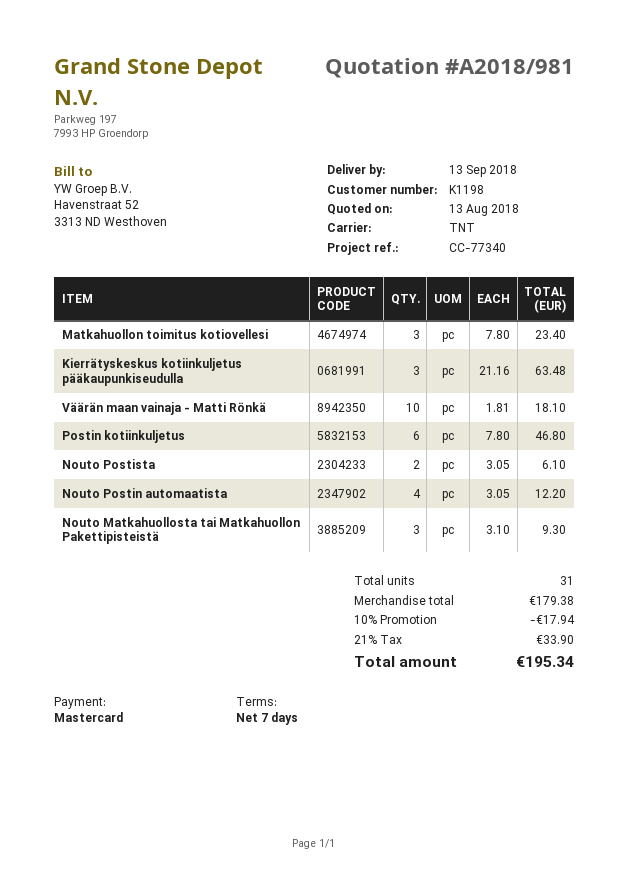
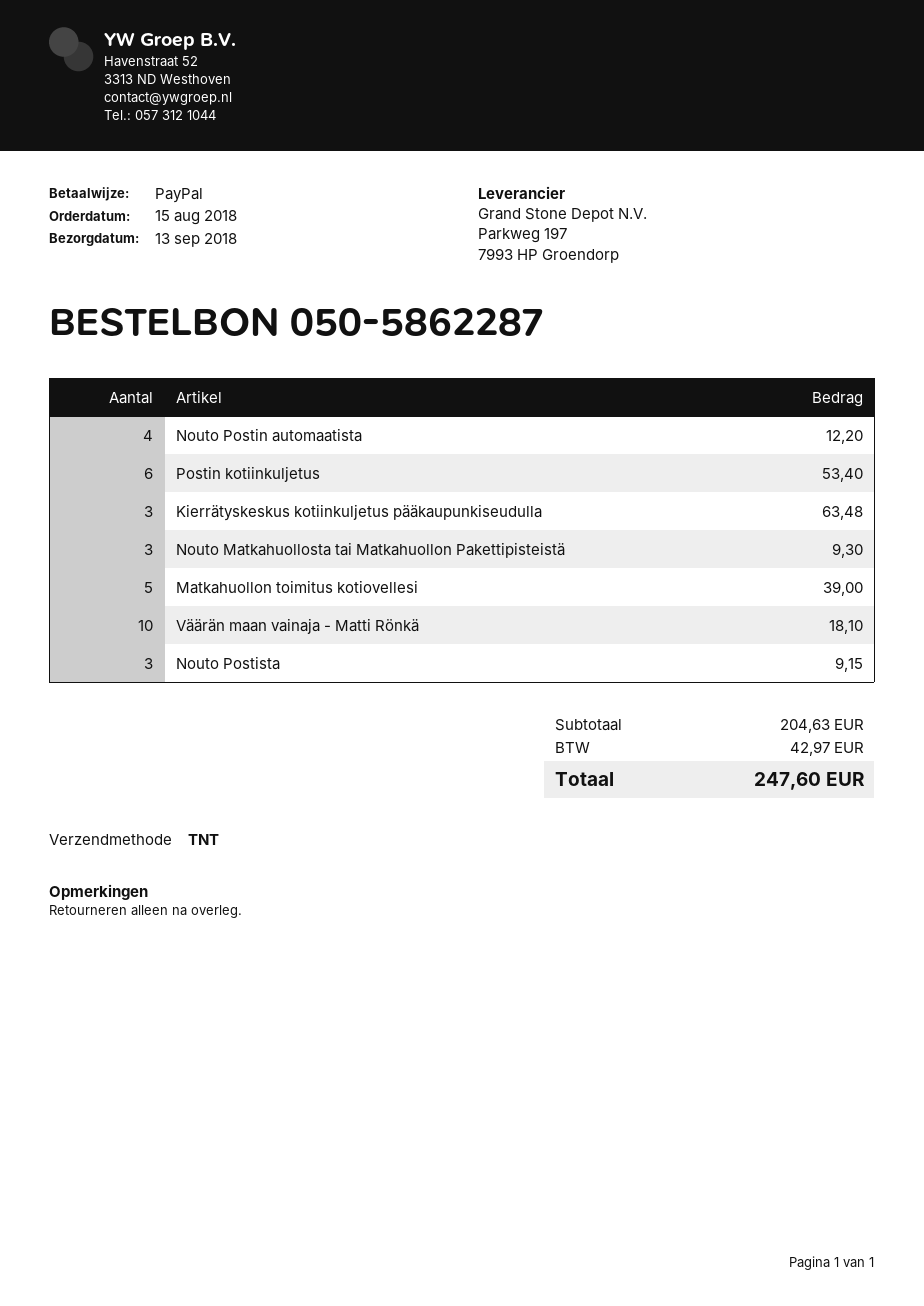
payment method: Mastercard -> PayPal
Matkahuollon toimitus kotiovellesi: 3 for 23.40 -> 5 for 39.00
Postin kotiinkuljetus: 6 for 46.80 -> 6 for 53.40
Nouto Postista: 2 for 6.10 -> 3 for 9.15
subtotal: 179.38 -> 204.63
discount: 10% = 17.94 -> none
tax: 33.90 -> 42.97
total: 195.34 -> 247.60

